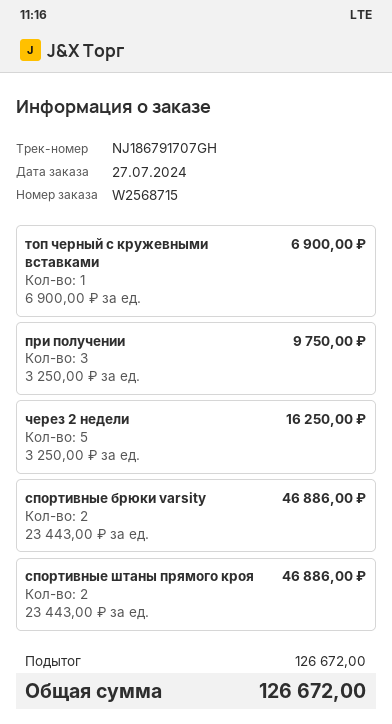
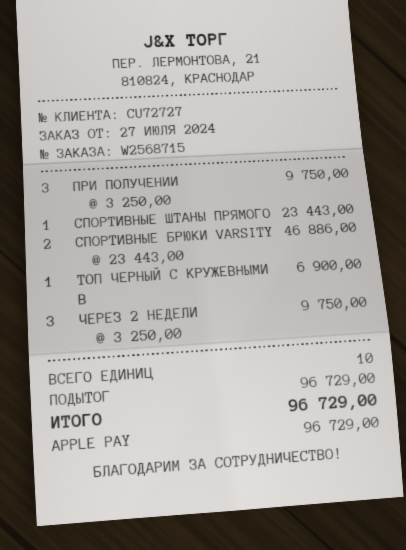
через 2 недели: 5 x 3250.00 = 16250.00 -> 3 x 3250.00 = 9750.00
спортивные штаны прямого кроя: 2 x 23443.00 = 46886.00 -> 1 x 23443.00 = 23443.00
subtotal: 126672.00 -> 96729.00
total: 126672.00 -> 96729.00

